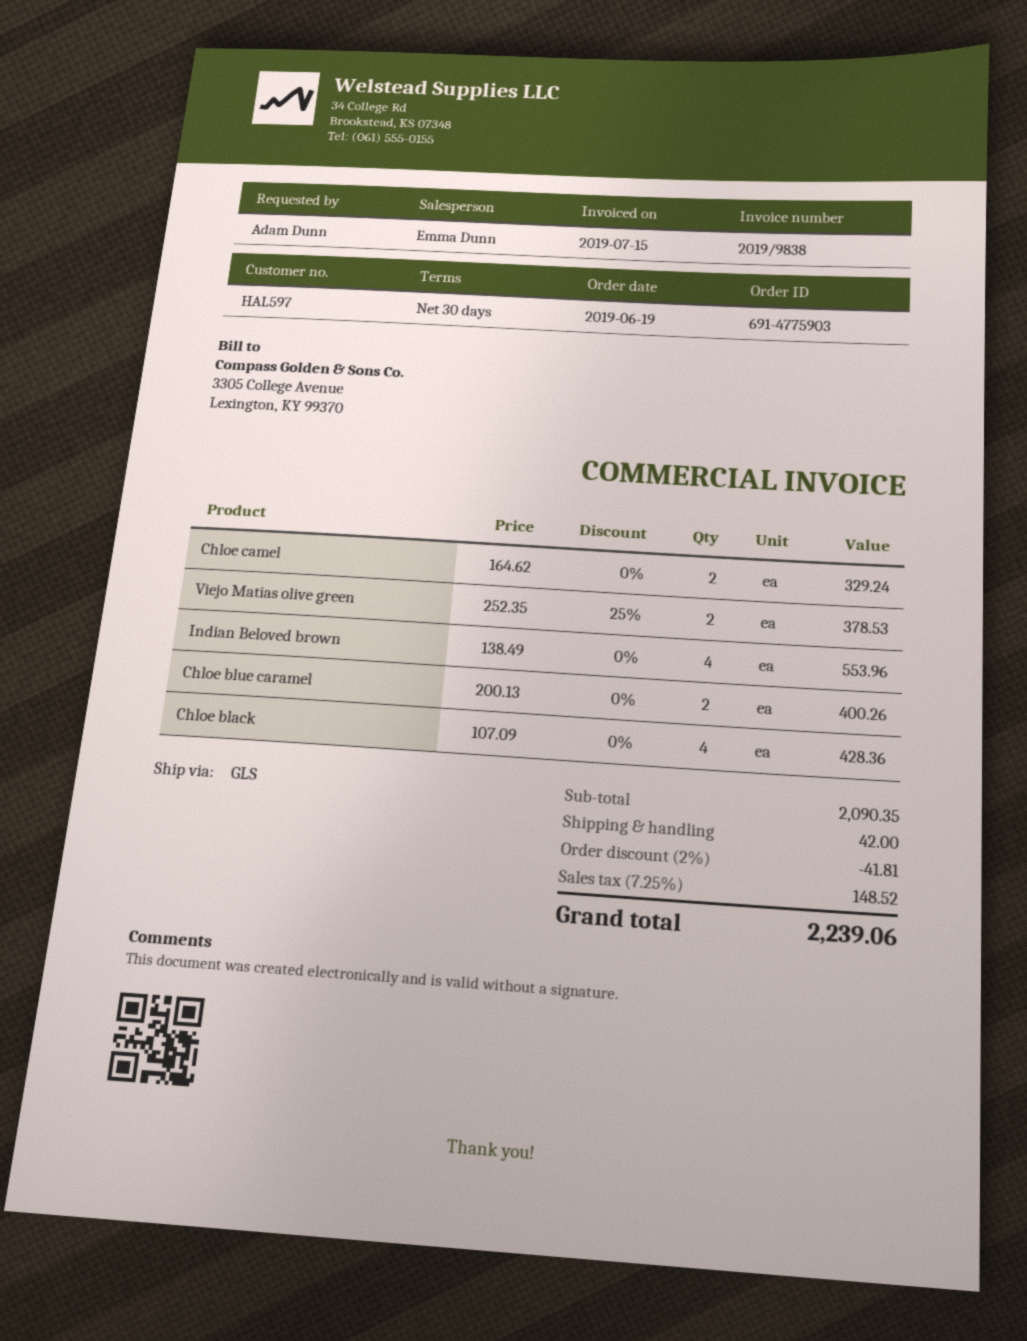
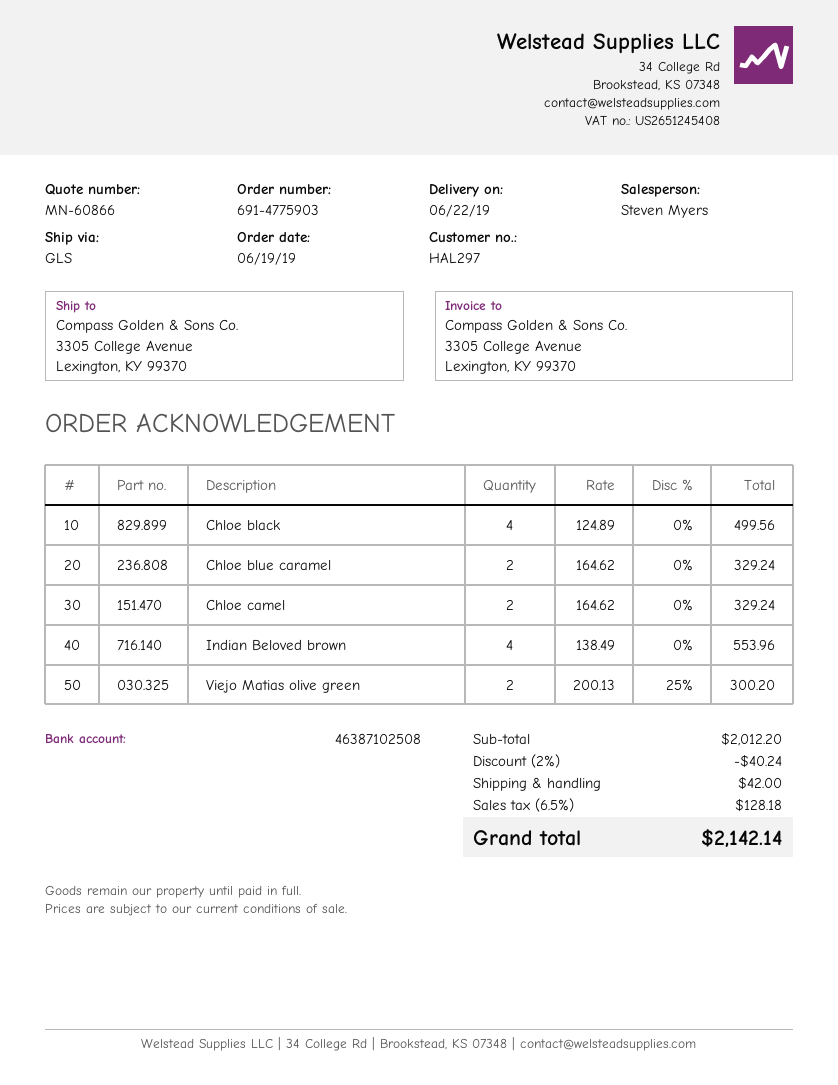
customer number: HAL597 -> HAL297
sales rep: Emma Dunn -> Steven Myers
Viejo Matias olive green: 2 x 252.35 - 25% = 378.53 -> 2 x 200.13 - 25% = 300.20
Chloe blue caramel: 2 x 200.13 = 400.26 -> 2 x 164.62 = 329.24
Chloe black: 4 x 107.09 = 428.36 -> 4 x 124.89 = 499.56
subtotal: 2090.35 -> 2012.20
discount: 2% = 41.81 -> 2% = 40.24
tax: 7.25% = 148.52 -> 6.5% = 128.18
total: 2239.06 -> 2142.14

